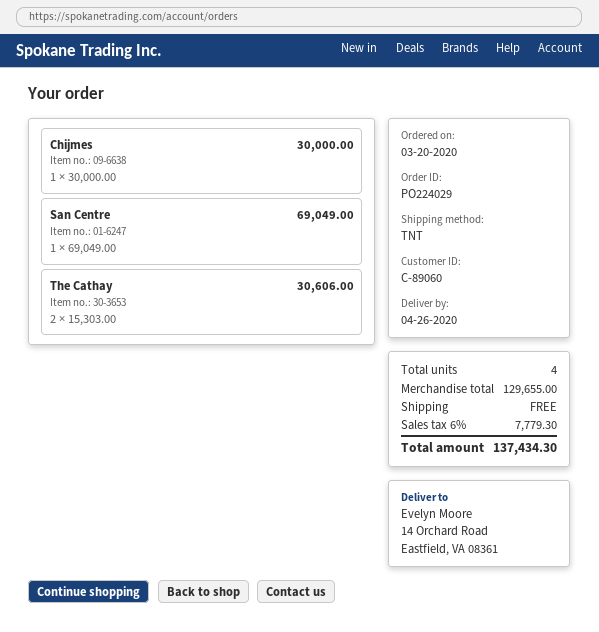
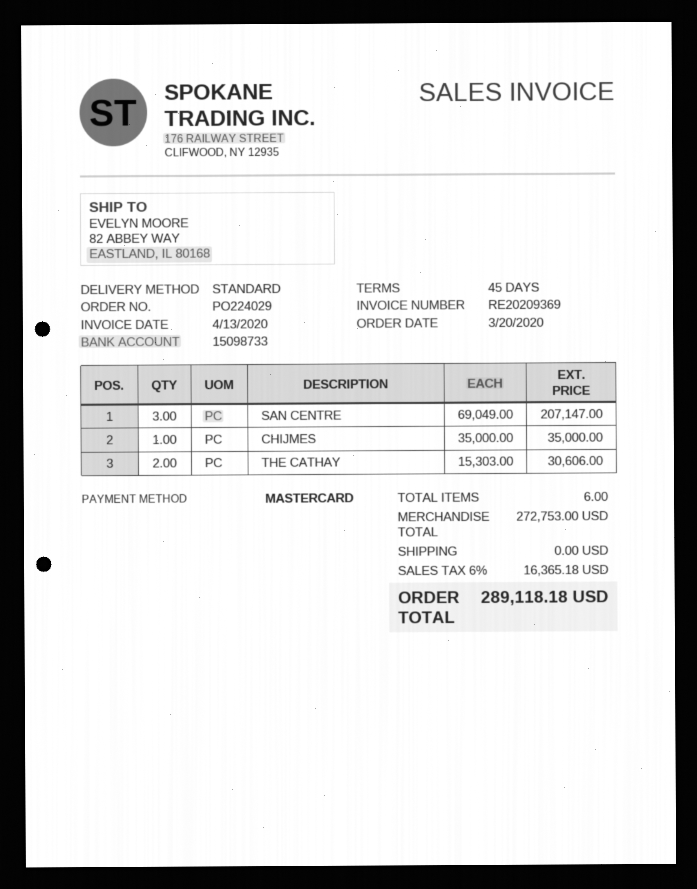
shipping method: TNT -> standard
ship to: 14 Orchard Road, Eastfield, VA 08361 -> 82 ABBEY WAY, EASTLAND, IL 80168
Chijmes: 1 x 30000.00 = 30000.00 -> 1 x 35000.00 = 35000.00
San Centre: 1 x 69049.00 = 69049.00 -> 3 x 69049.00 = 207147.00
total quantity: 4 -> 6
subtotal: 129655.00 -> 272753.00
tax: 6% = 7779.30 -> 6% = 16365.18
total: 137434.30 -> 289118.18

